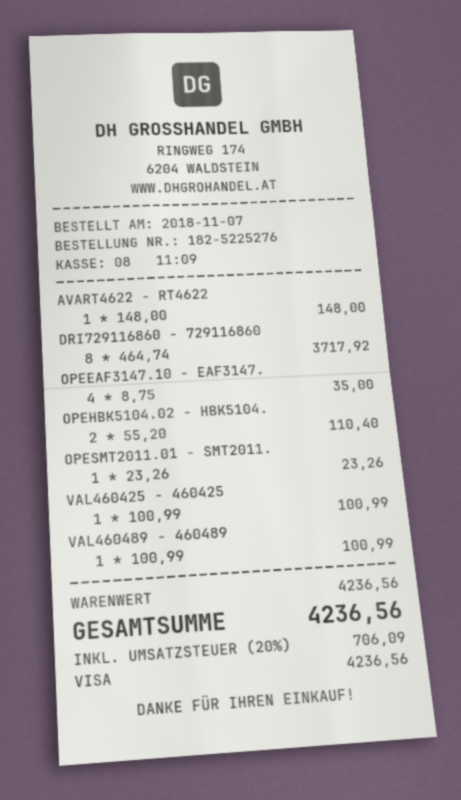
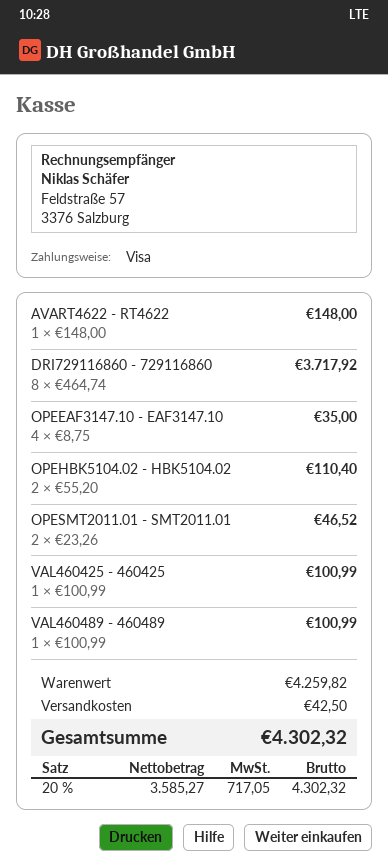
OPESMT2011.01 - SMT2011.: 1 x 23.26 = 23.26 -> 2 x 23.26 = 46.52
subtotal: 4236.56 -> 4259.82
shipping: none -> 42.50
tax: 20% = 706.09 -> 20% = 717.05
total: 4236.56 -> 4302.32

